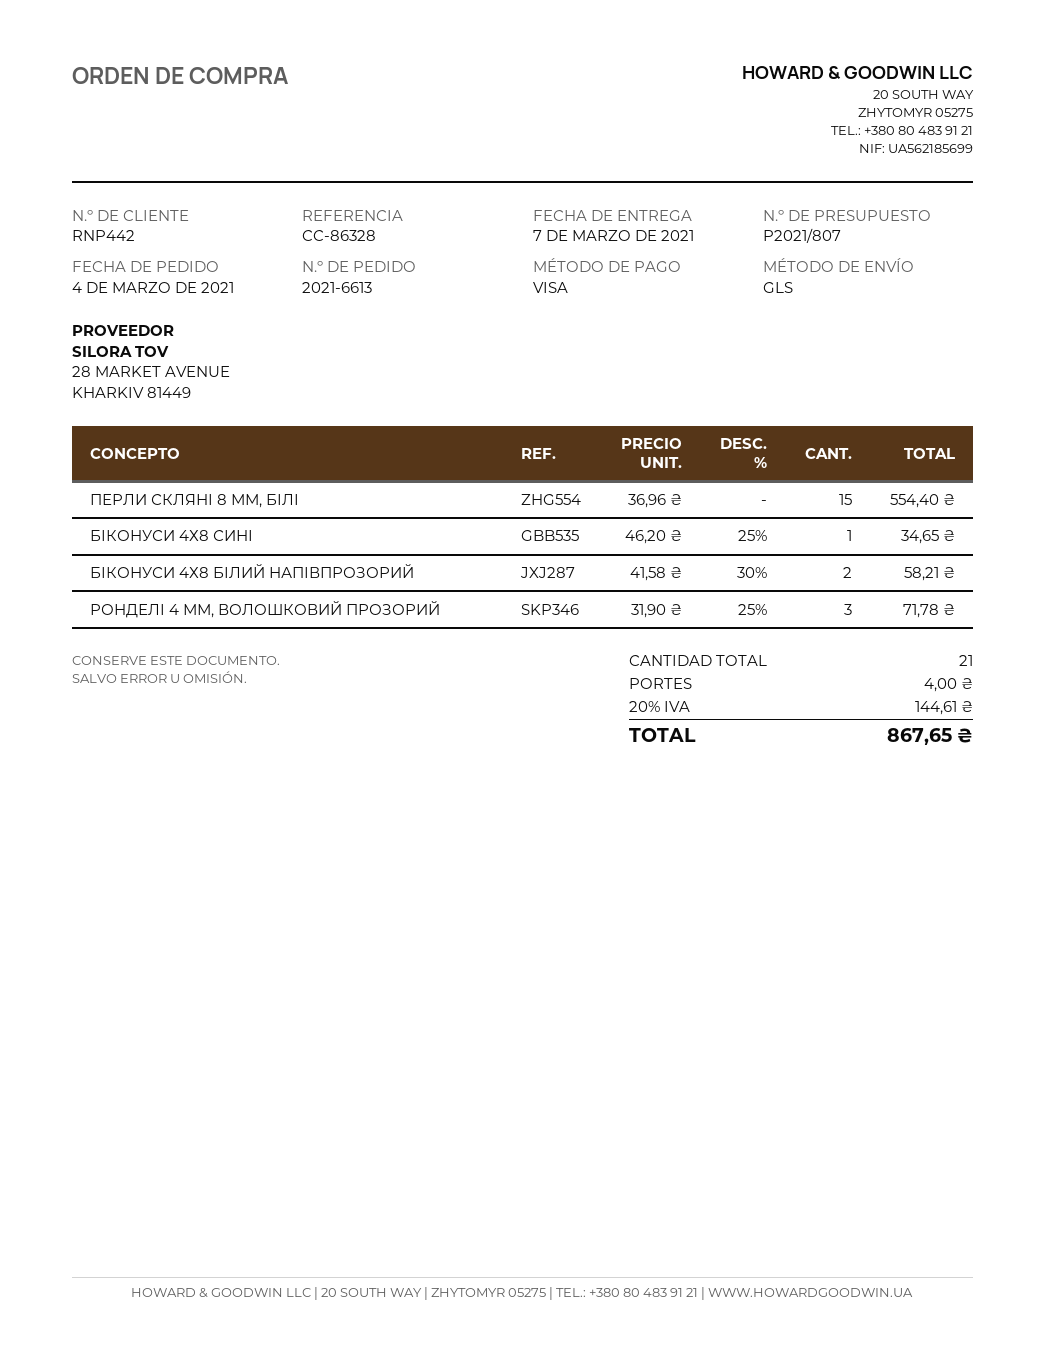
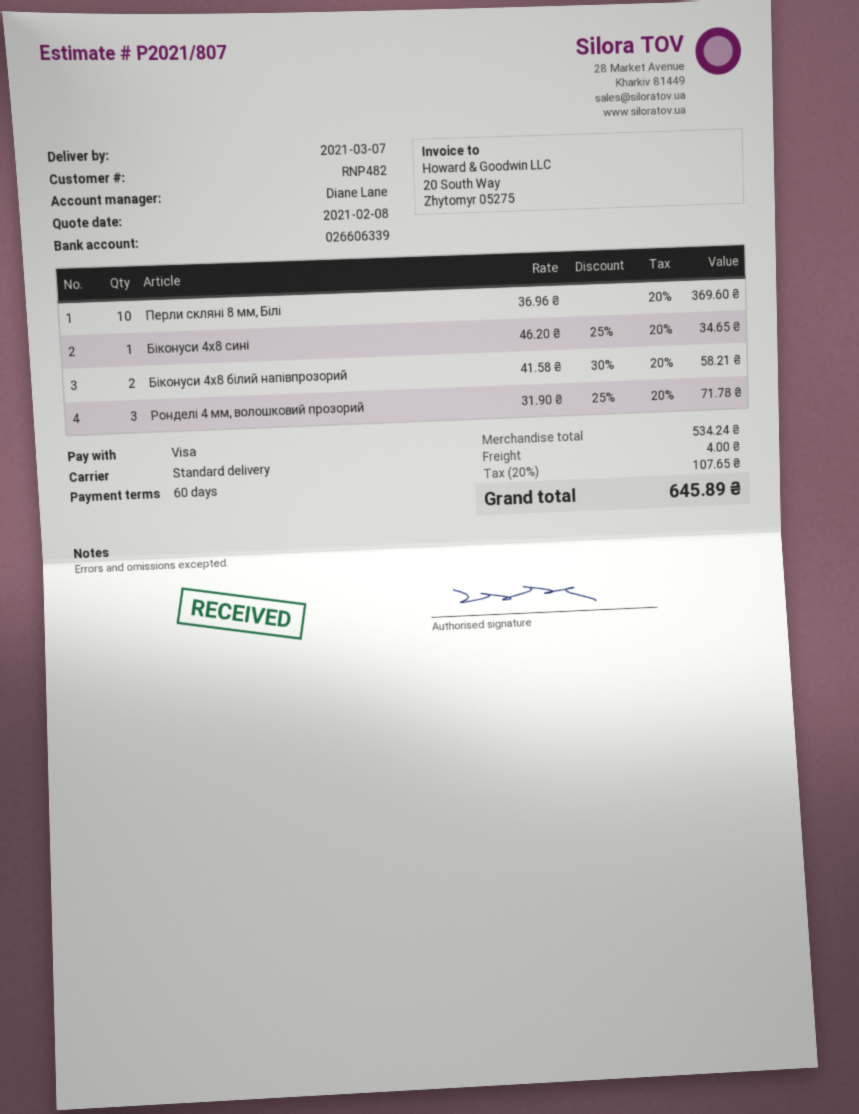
customer number: RNP442 -> RNP482
shipping method: GLS -> standard
ПЕРЛИ СКЛЯНІ 8 ММ, БІЛІ: 15 x 36.96 = 554.40 -> 10 x 36.96 = 369.60
tax: 20% = 144.61 -> 20% = 107.65
total: 867.65 -> 645.89

